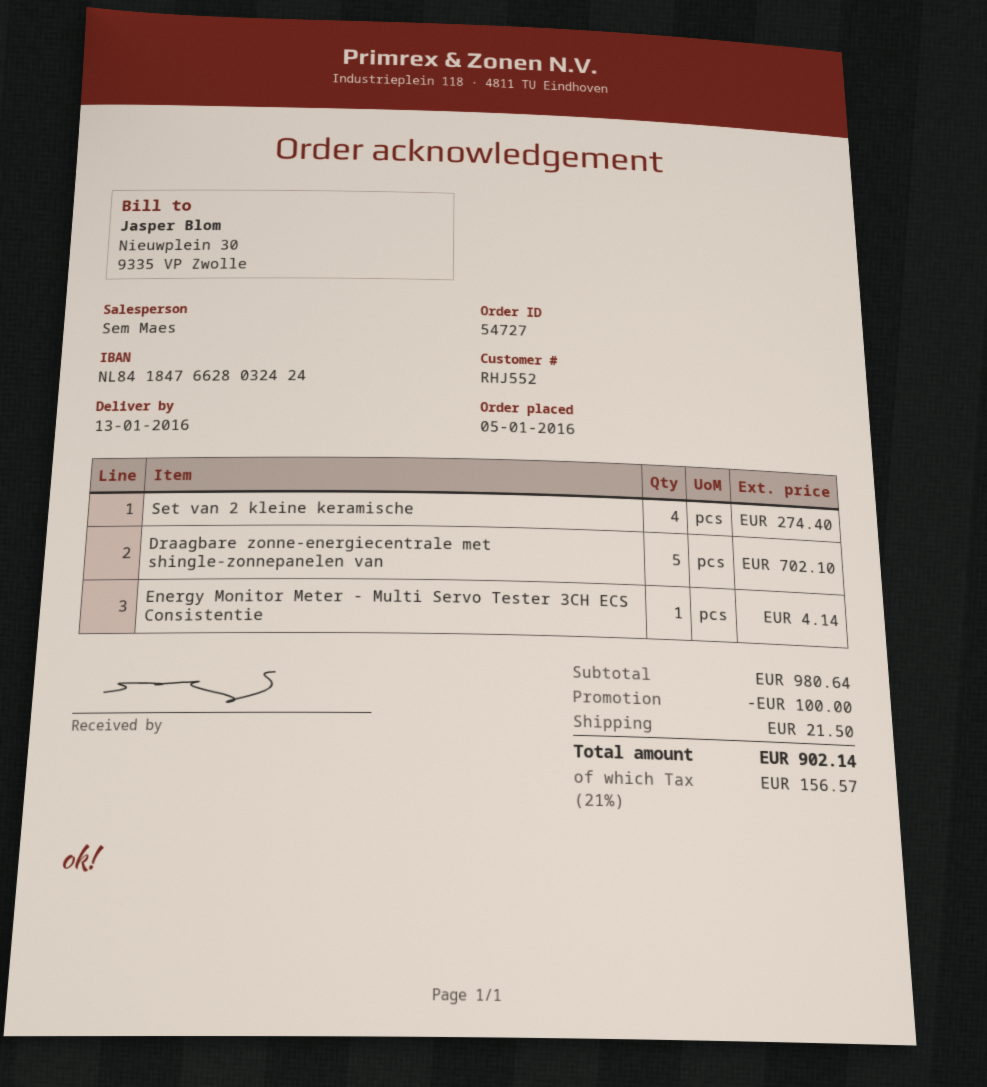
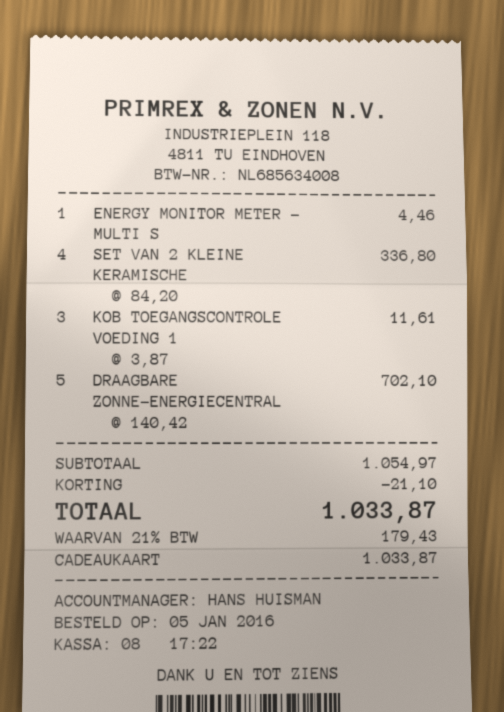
sales rep: Sem Maes -> HANS HUISMAN
Set van 2 kleine keramische: 4 for 274.40 -> 4 for 336.80
Energy Monitor Meter - Multi Servo Tester 3CH ECS Consistentie: 1 for 4.14 -> 1 for 4.46
KOB TOEGANGSCONTROLE VOEDING 1: none -> 3 for 11.61
subtotal: 980.64 -> 1054.97
discount: 100.00 -> 21.10
shipping: 21.50 -> none
tax: 21% = 156.57 -> 21% = 179.43
total: 902.14 -> 1033.87

